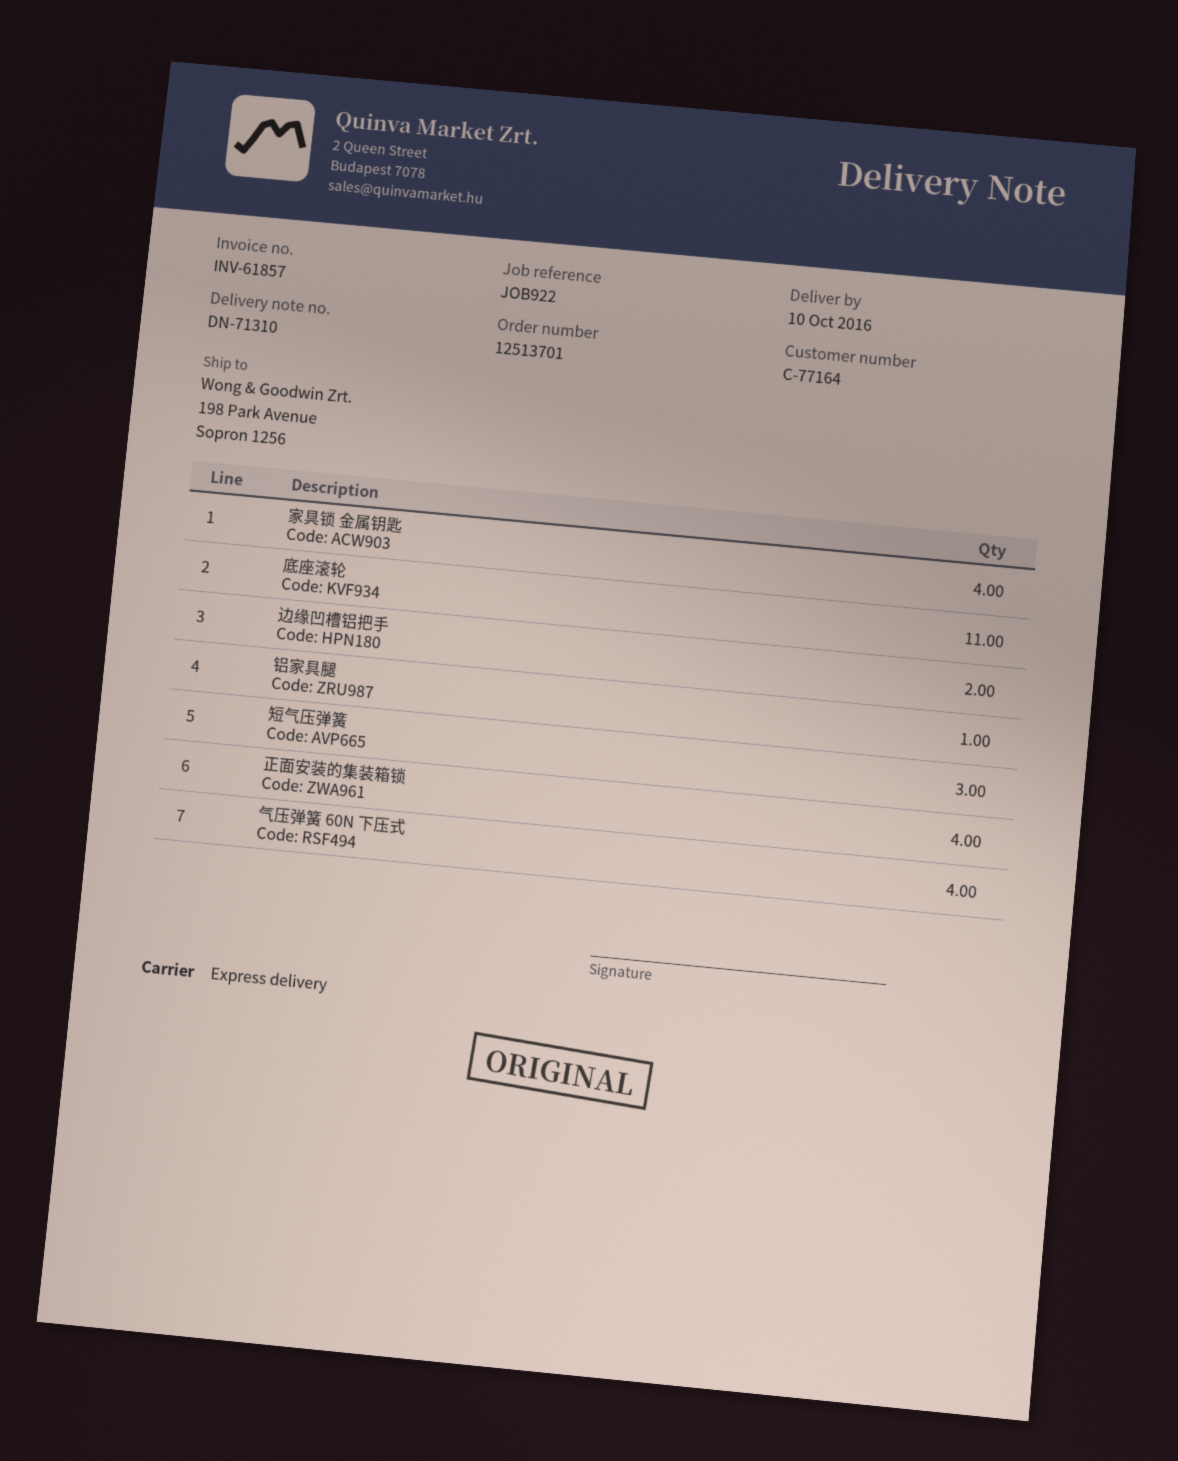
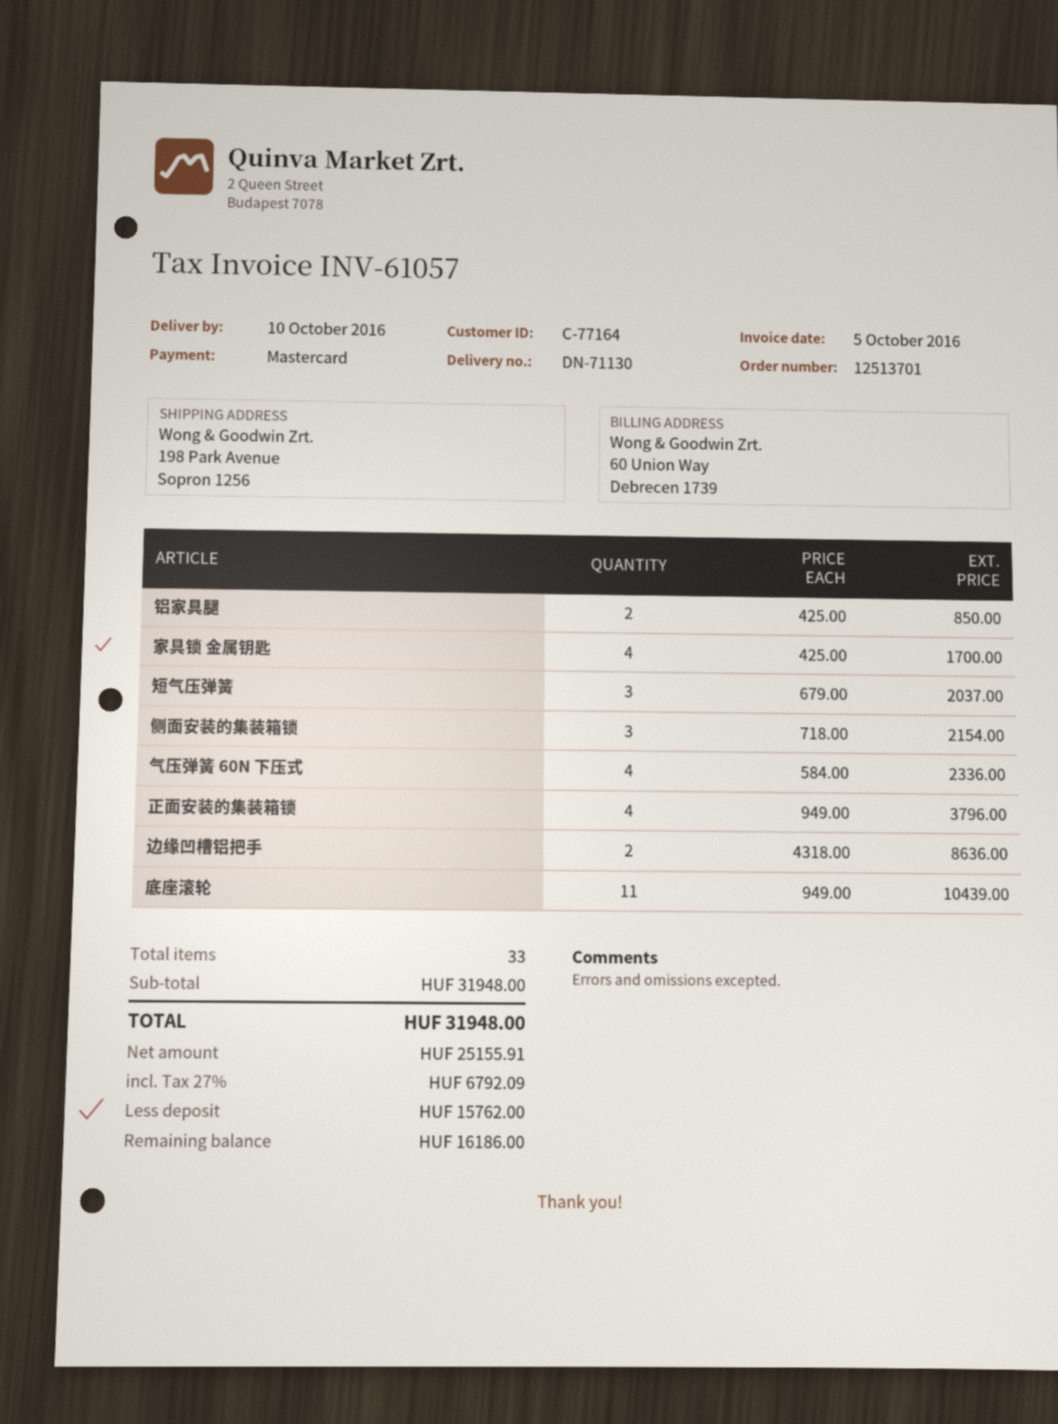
delivery note number: DN-71310 -> DN-71130
invoice number: INV-61857 -> INV-61057
铝家具腿: 1 -> 2
侧面安装的集装箱锁: none -> 3

